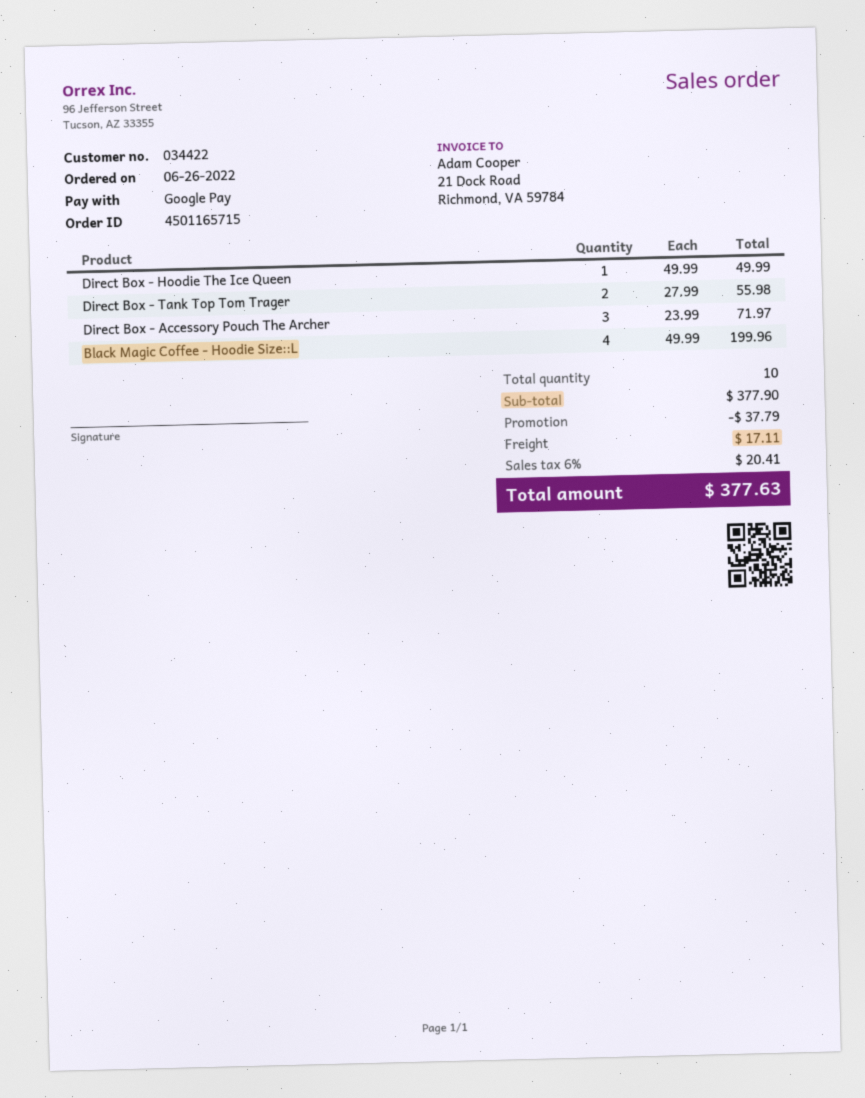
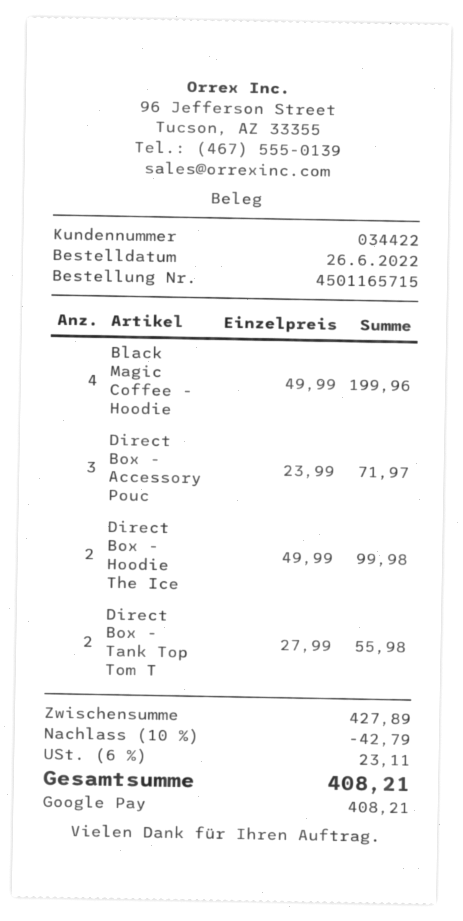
Direct Box - Hoodie The Ice Queen: 1 x 49.99 = 49.99 -> 2 x 49.99 = 99.98
subtotal: 377.90 -> 427.89
discount: 37.79 -> 42.79
shipping: 17.11 -> none
tax: 6% = 20.41 -> 6% = 23.11
total: 377.63 -> 408.21

